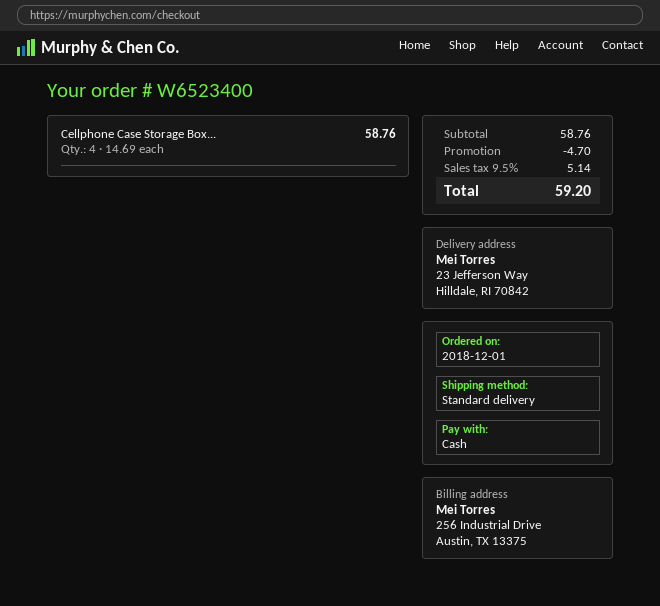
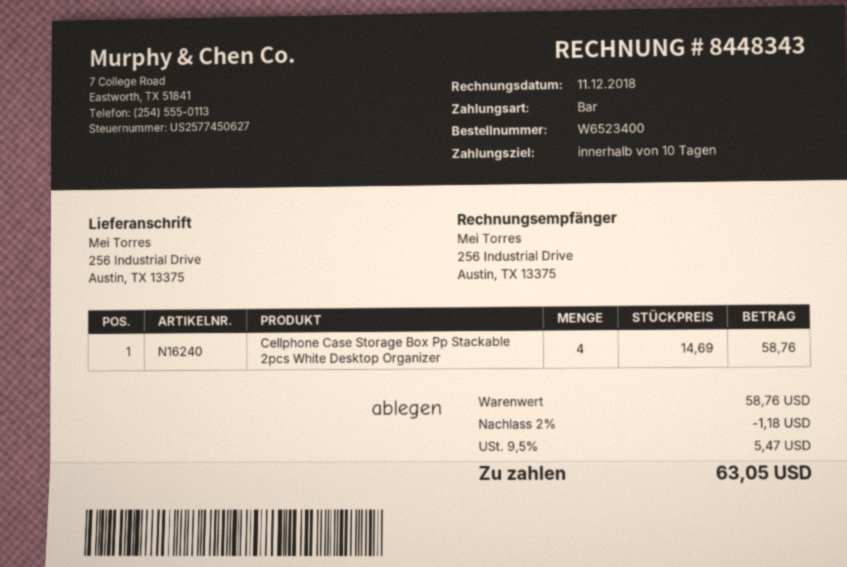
ship to: 23 Jefferson Way, Hilldale, RI 70842 -> 256 Industrial Drive, Austin, TX 13375
discount: 4.70 -> 1.18
tax: 9.5% = 5.14 -> 9.5% = 5.47
total: 59.20 -> 63.05

